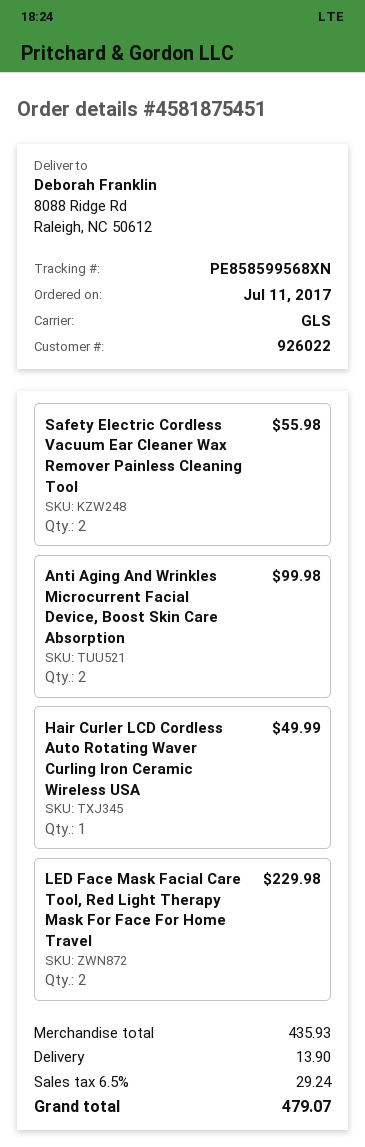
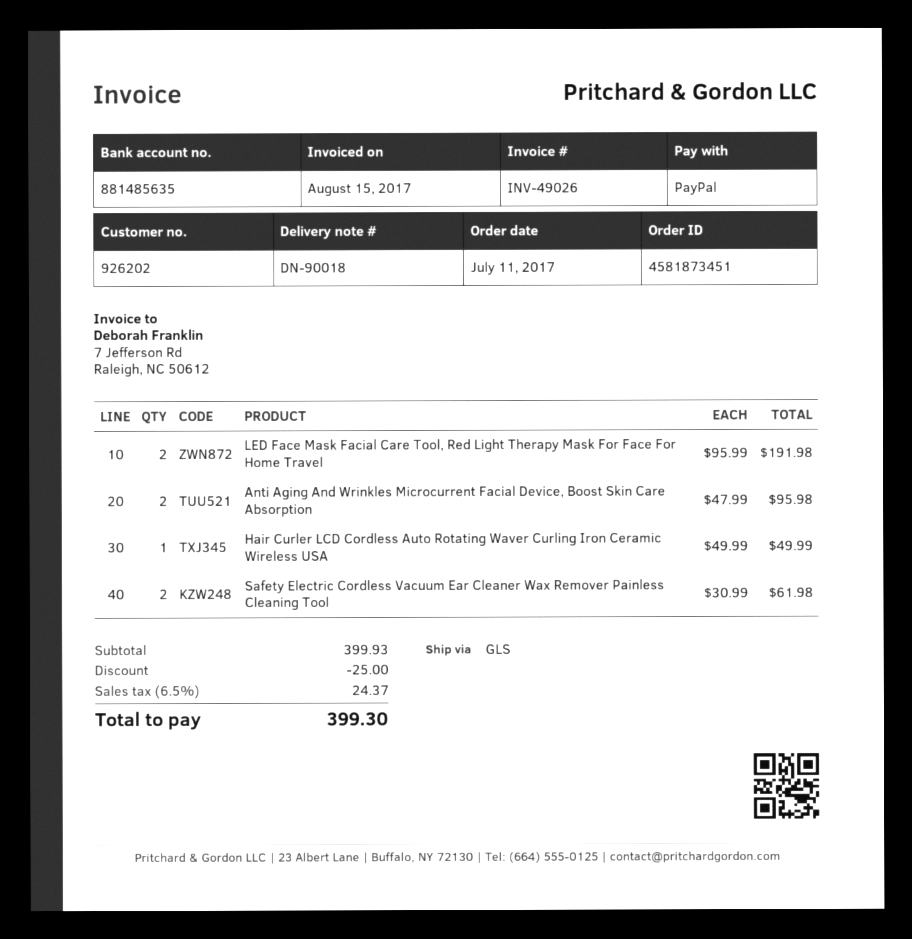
order number: 4581875451 -> 4581873451
customer number: 926022 -> 926202
Safety Electric Cordless Vacuum Ear Cleaner Wax Remover Painless Cleaning Tool: 2 for 55.98 -> 2 for 61.98
Anti Aging And Wrinkles Microcurrent Facial Device, Boost Skin Care Absorption: 2 for 99.98 -> 2 for 95.98
LED Face Mask Facial Care Tool, Red Light Therapy Mask For Face For Home Travel: 2 for 229.98 -> 2 for 191.98
subtotal: 435.93 -> 399.93
discount: none -> 25.00
shipping: 13.90 -> none
tax: 6.5% = 29.24 -> 6.5% = 24.37
total: 479.07 -> 399.30

